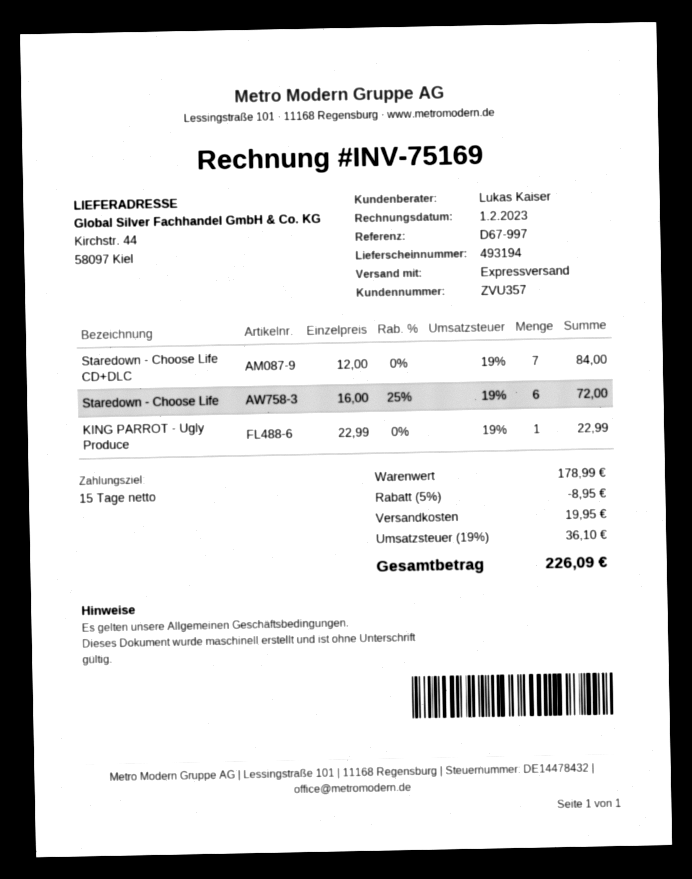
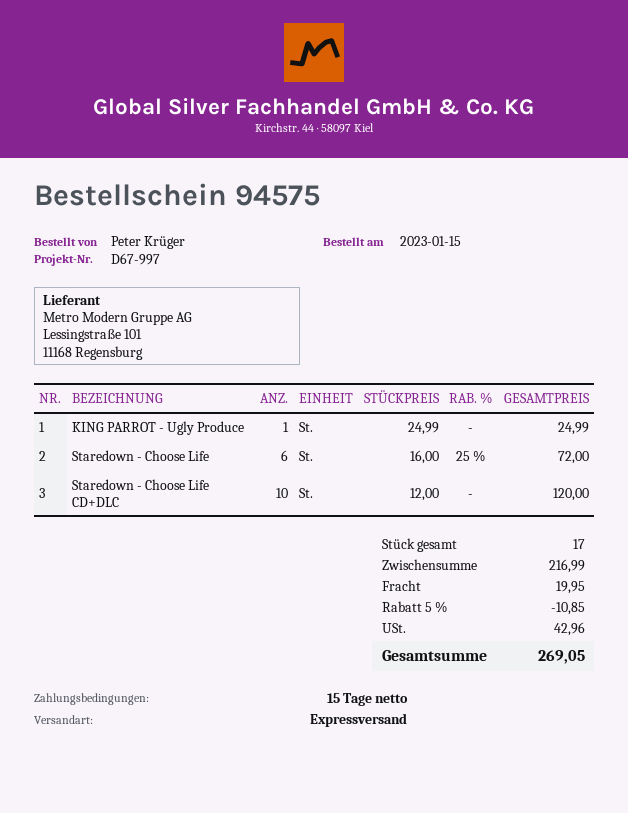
Staredown - Choose Life CD+DLC: 7 x 12.00 = 84.00 -> 10 x 12.00 = 120.00
KING PARROT - Ugly Produce: 1 x 22.99 = 22.99 -> 1 x 24.99 = 24.99
subtotal: 178.99 -> 216.99
discount: 5% = 8.95 -> 5% = 10.85
tax: 36.10 -> 42.96
total: 226.09 -> 269.05

